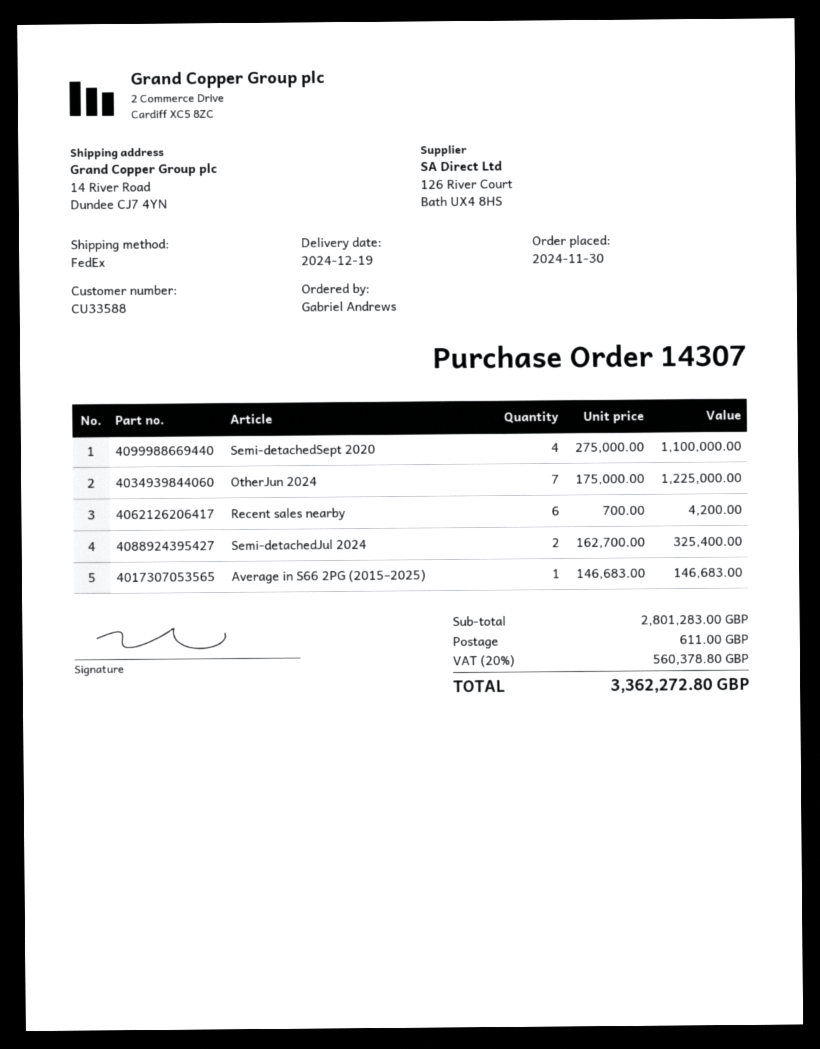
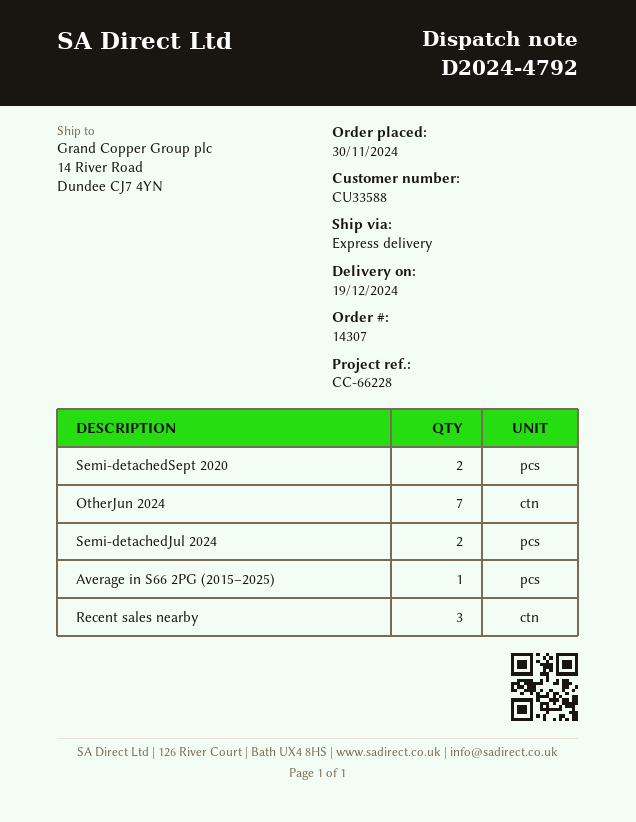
shipping method: FedEx -> express
Semi-detachedSept 2020: 4 -> 2
Recent sales nearby: 6 -> 3

